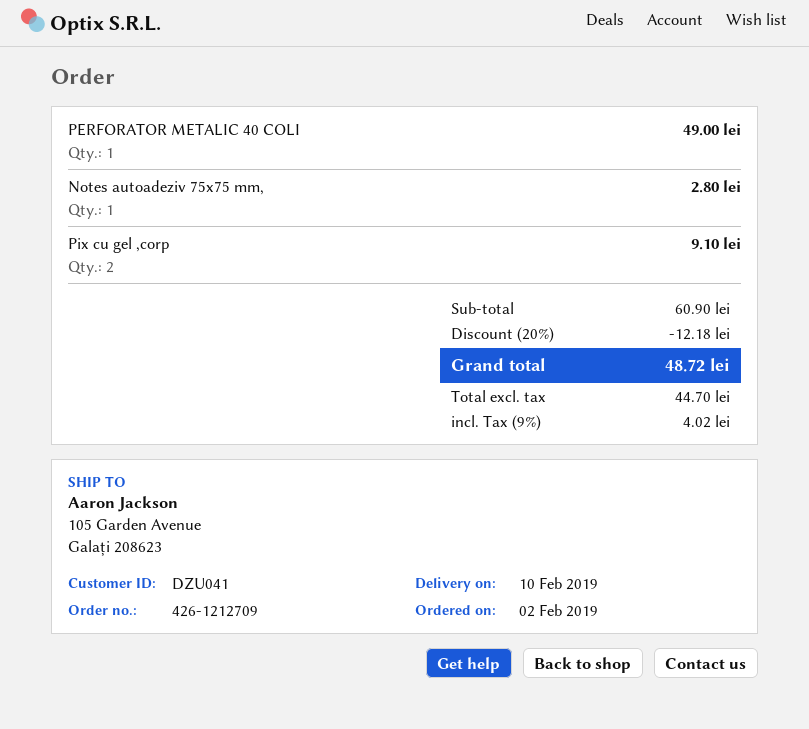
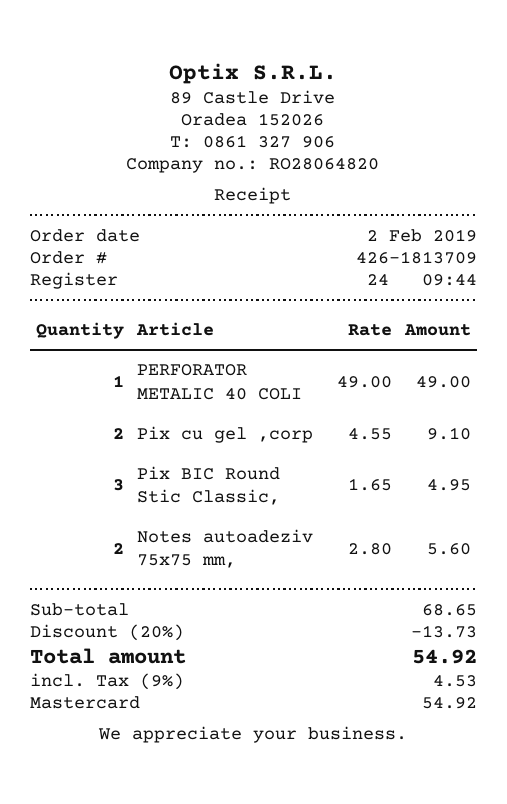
order number: 426-1212709 -> 426-1813709
Notes autoadeziv 75x75 mm,: 1 for 2.80 -> 2 for 5.60
Pix BIC Round Stic Classic,: none -> 3 for 4.95
subtotal: 60.90 -> 68.65
discount: 20% = 12.18 -> 20% = 13.73
tax: 9% = 4.02 -> 9% = 4.53
total: 48.72 -> 54.92

